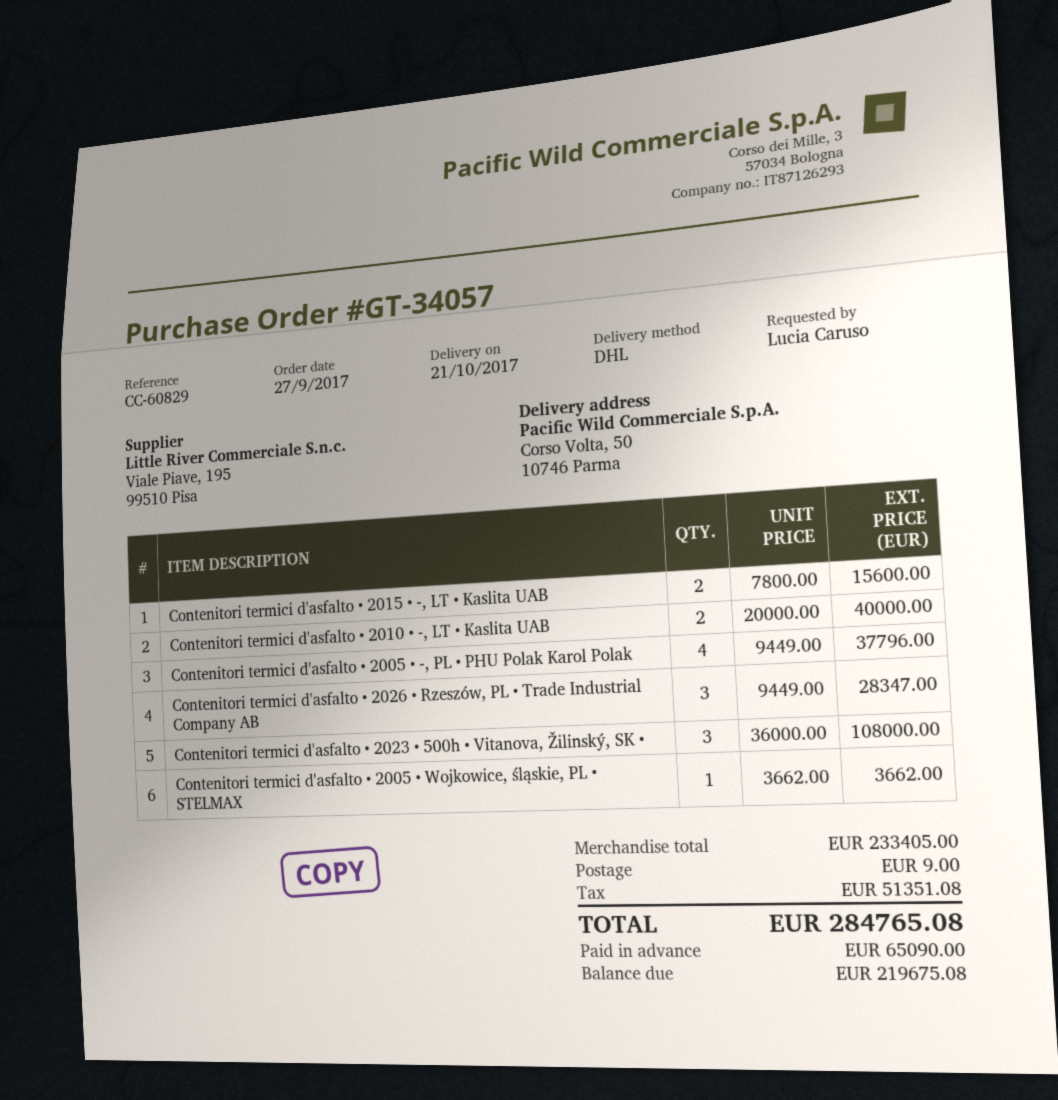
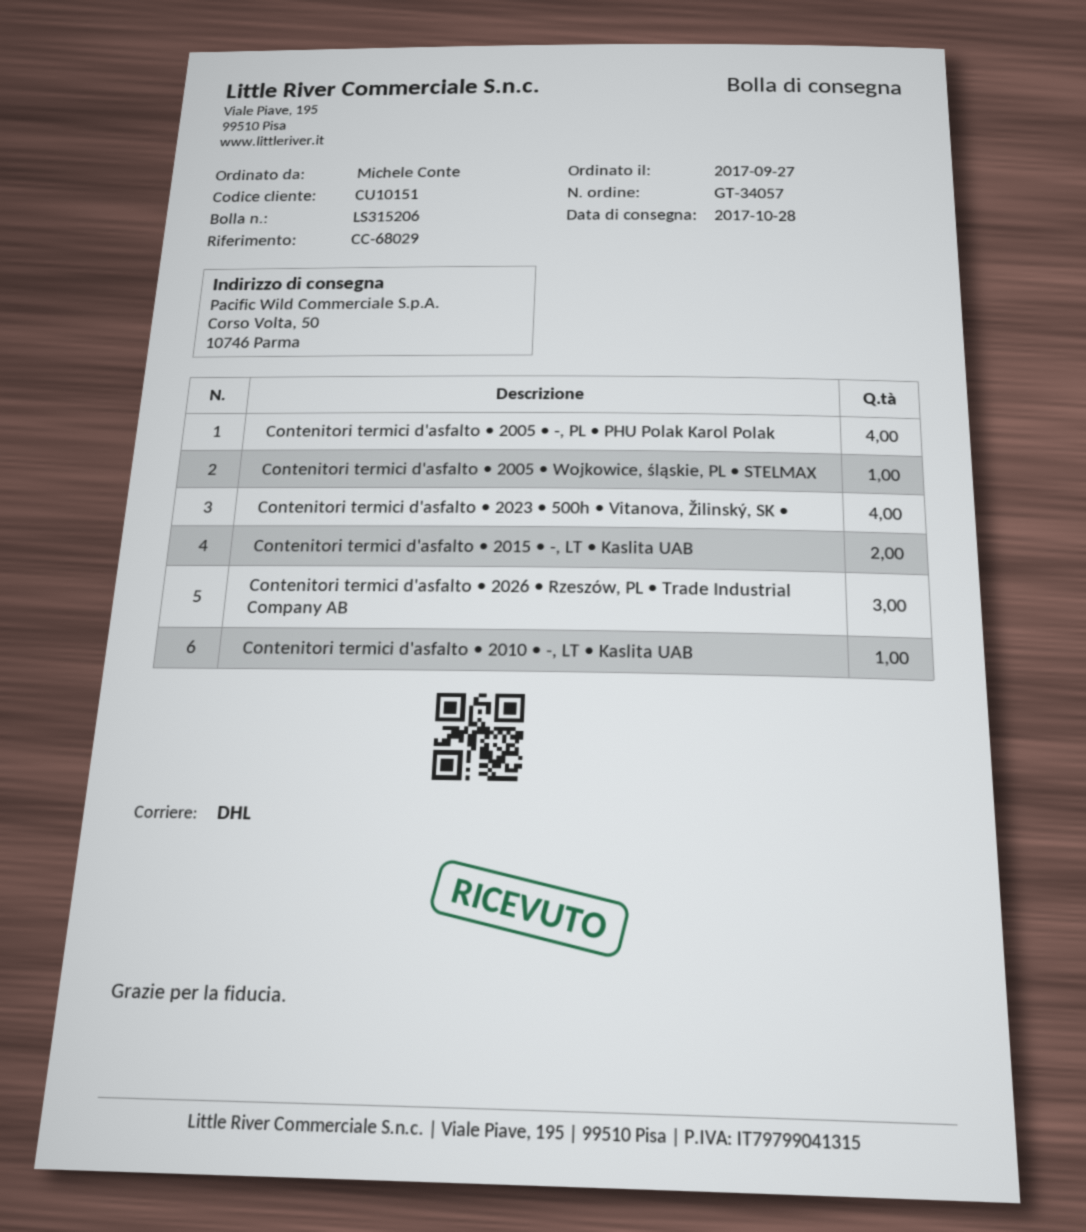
delivery date: 2017-10-21 -> 2017-10-28
reference: CC-60829 -> CC-68029
ordered by: Lucia Caruso -> Michele Conte
Contenitori termici d'asfalto • 2010 • -, LT • Kaslita UAB: 2 -> 1
Contenitori termici d'asfalto • 2023 • 500h • Vitanova, Žilinský, SK •: 3 -> 4

